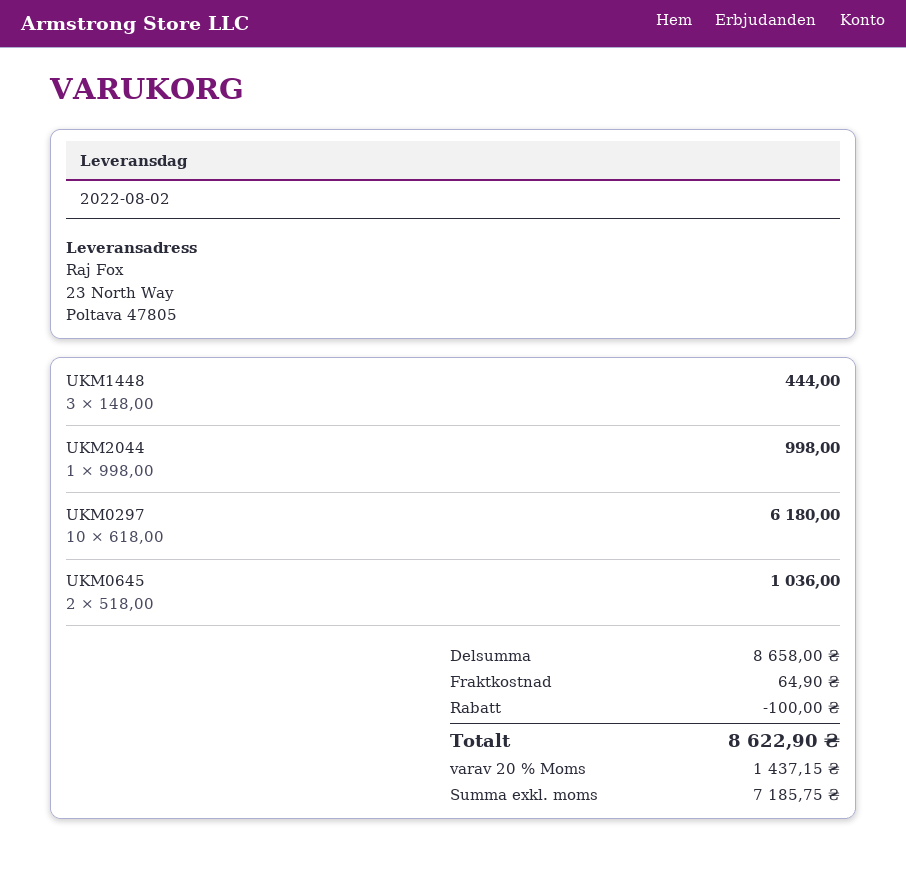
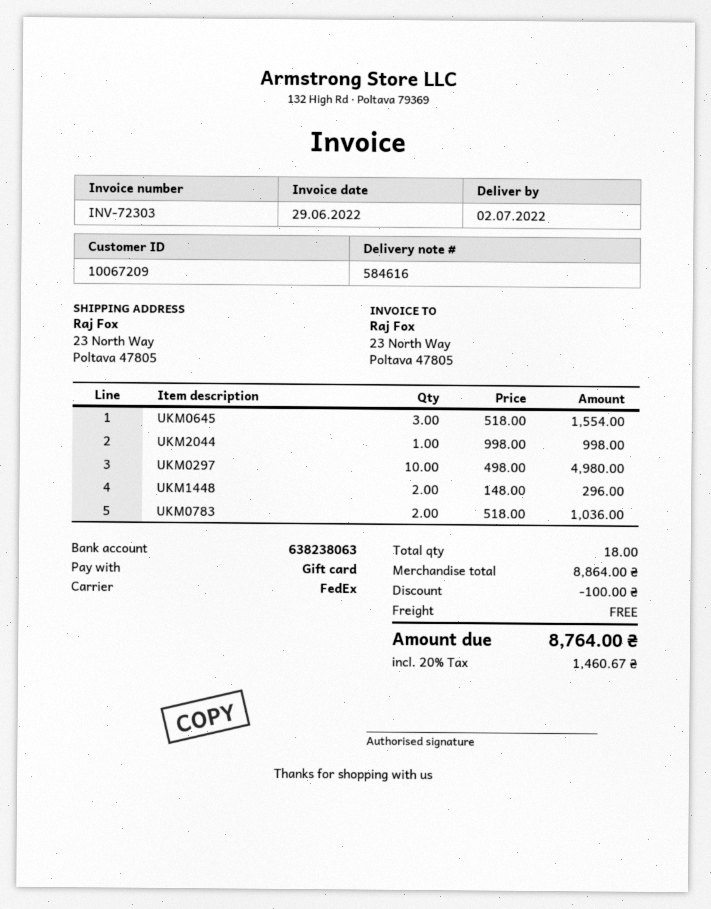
delivery date: 2022-08-02 -> 2022-07-02
UKM1448: 3 x 148.00 = 444.00 -> 2 x 148.00 = 296.00
UKM0297: 10 x 618.00 = 6180.00 -> 10 x 498.00 = 4980.00
UKM0645: 2 x 518.00 = 1036.00 -> 3 x 518.00 = 1554.00
UKM0783: none -> 2 x 518.00 = 1036.00
subtotal: 8658.00 -> 8864.00
shipping: 64.90 -> 0.00
tax: 20% = 1437.15 -> 20% = 1460.67
total: 8622.90 -> 8764.00

